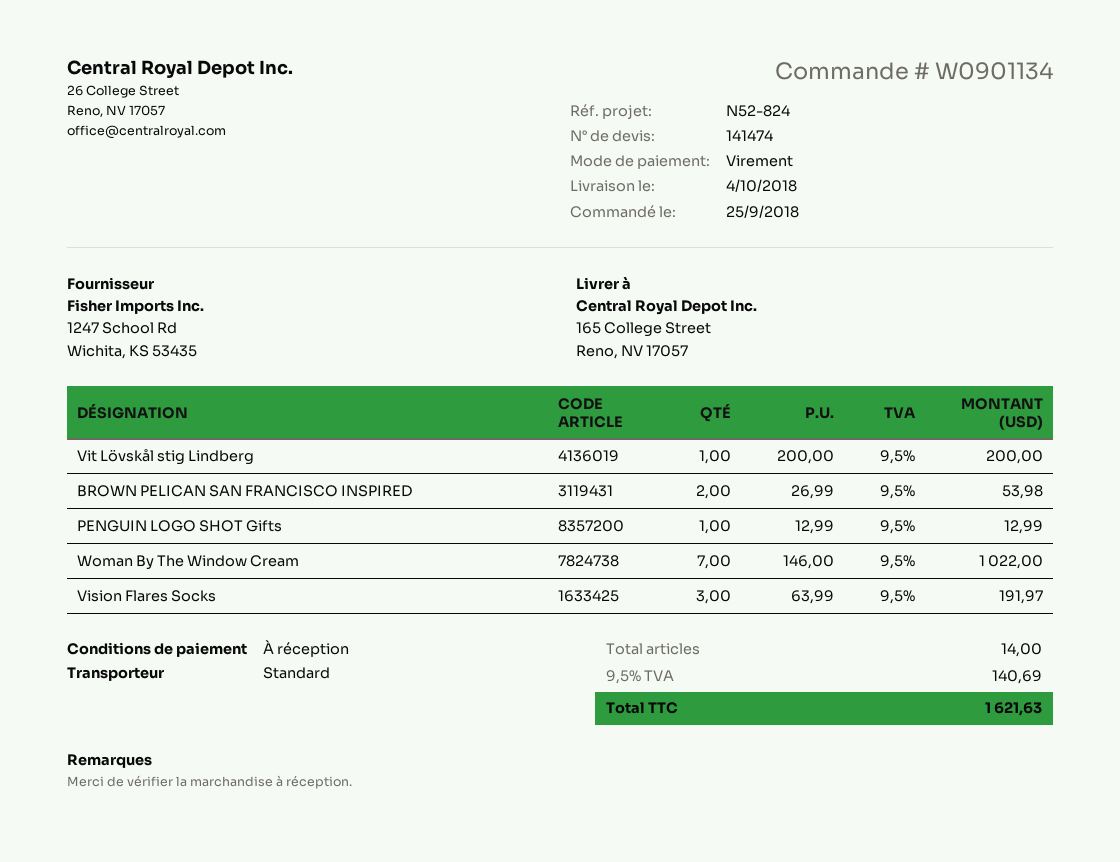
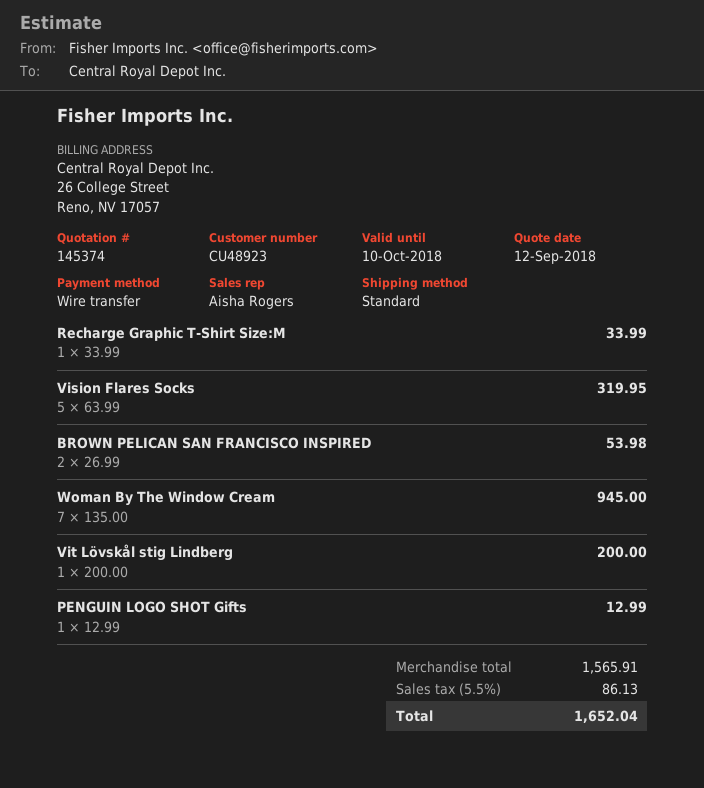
quote number: 141474 -> 145374
Woman By The Window Cream: 7 x 146.00 = 1022.00 -> 7 x 135.00 = 945.00
Vision Flares Socks: 3 x 63.99 = 191.97 -> 5 x 63.99 = 319.95
Recharge Graphic T-Shirt Size:M: none -> 1 x 33.99 = 33.99
tax: 9.5% = 140.69 -> 5.5% = 86.13
total: 1621.63 -> 1652.04

